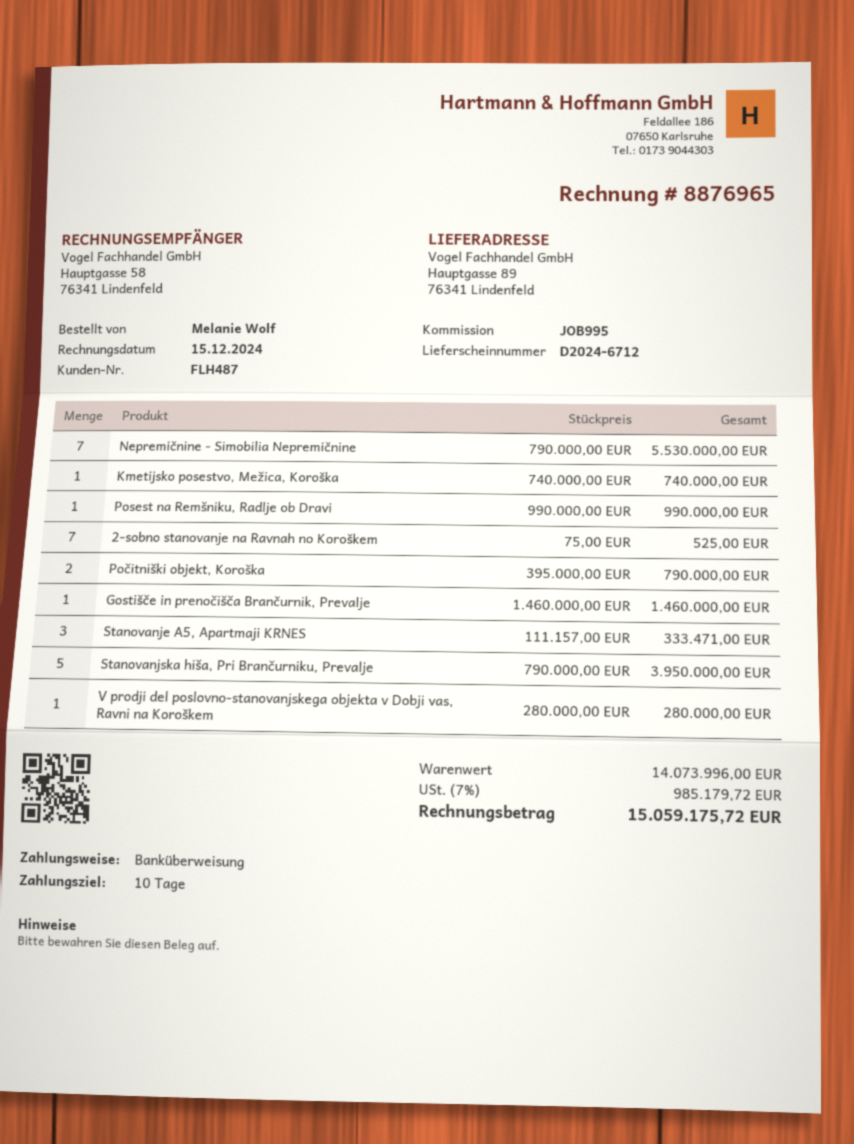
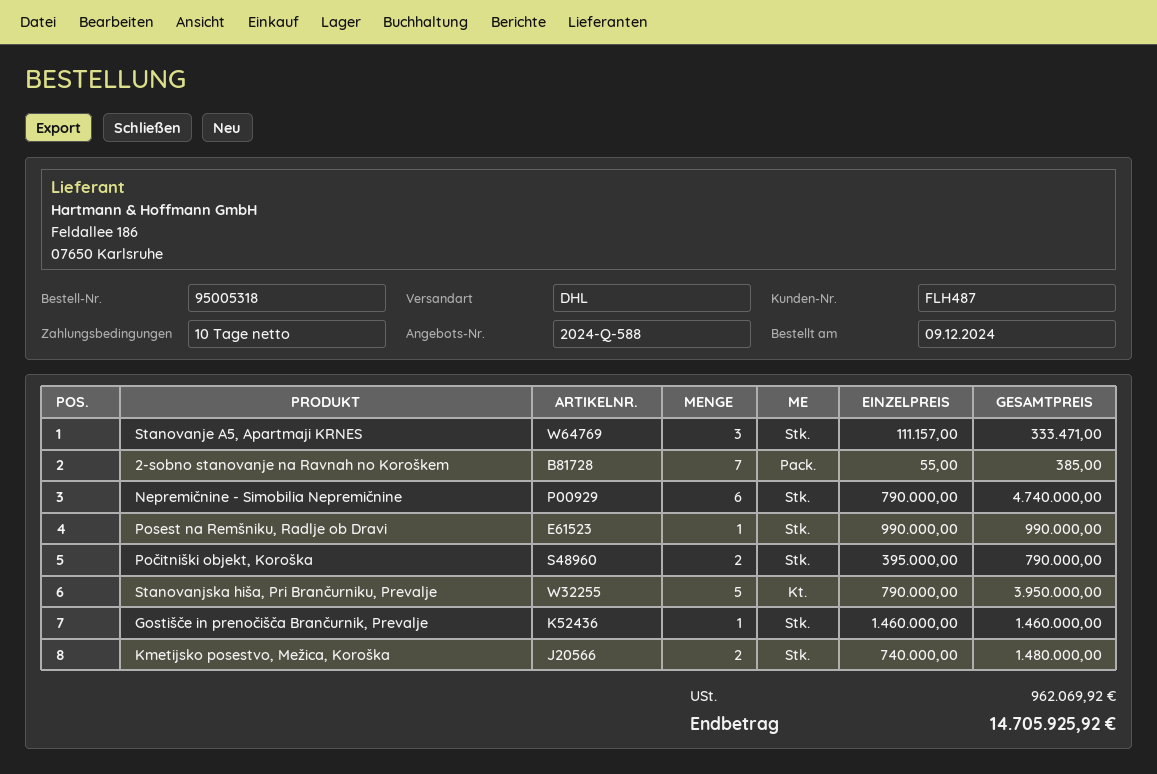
Nepremičnine - Simobilia Nepremičnine: 7 x 790000.00 = 5530000.00 -> 6 x 790000.00 = 4740000.00
Kmetijsko posestvo, Mežica, Koroška: 1 x 740000.00 = 740000.00 -> 2 x 740000.00 = 1480000.00
2-sobno stanovanje na Ravnah no Koroškem: 7 x 75.00 = 525.00 -> 7 x 55.00 = 385.00
V prodji del poslovno-stanovanjskega objekta v Dobji vas, Ravni na Koroškem: 1 x 280000.00 = 280000.00 -> none
tax: 985179.72 -> 962069.92
total: 15059175.72 -> 14705925.92

